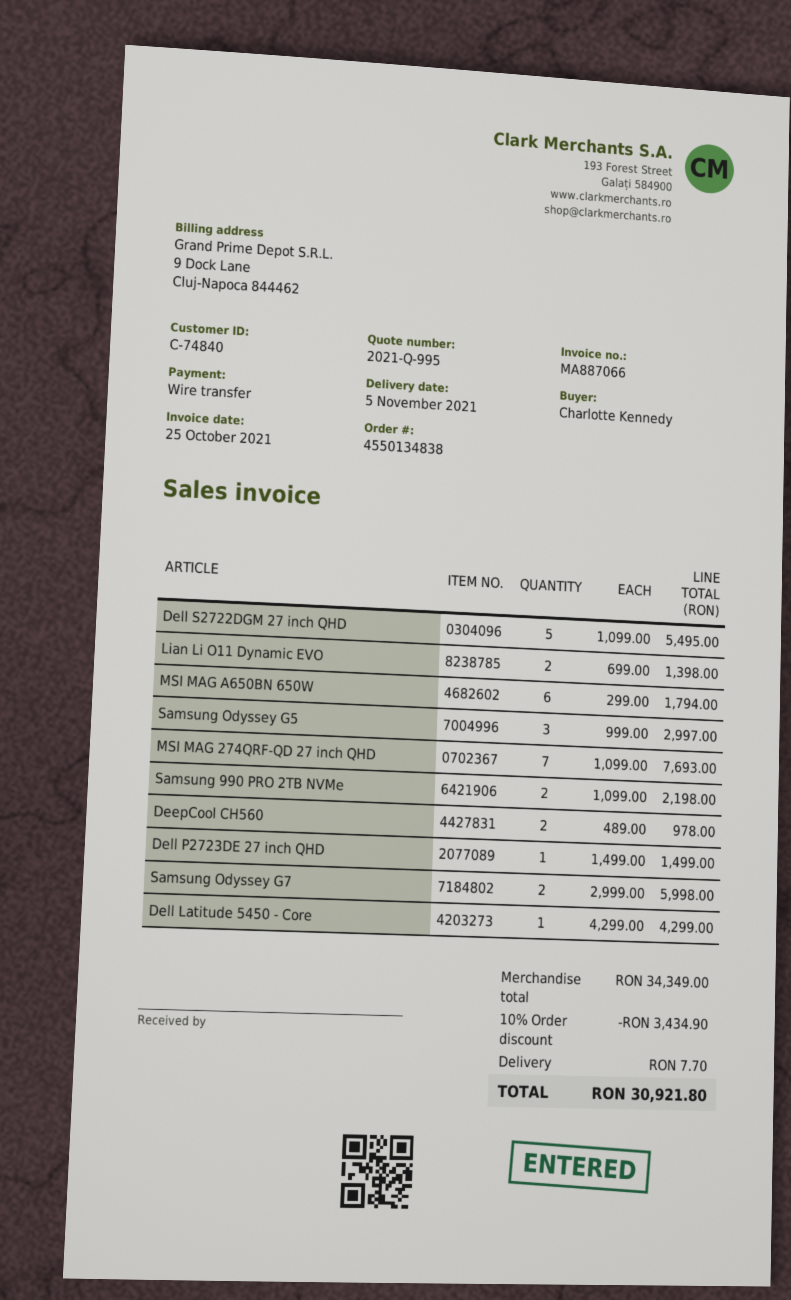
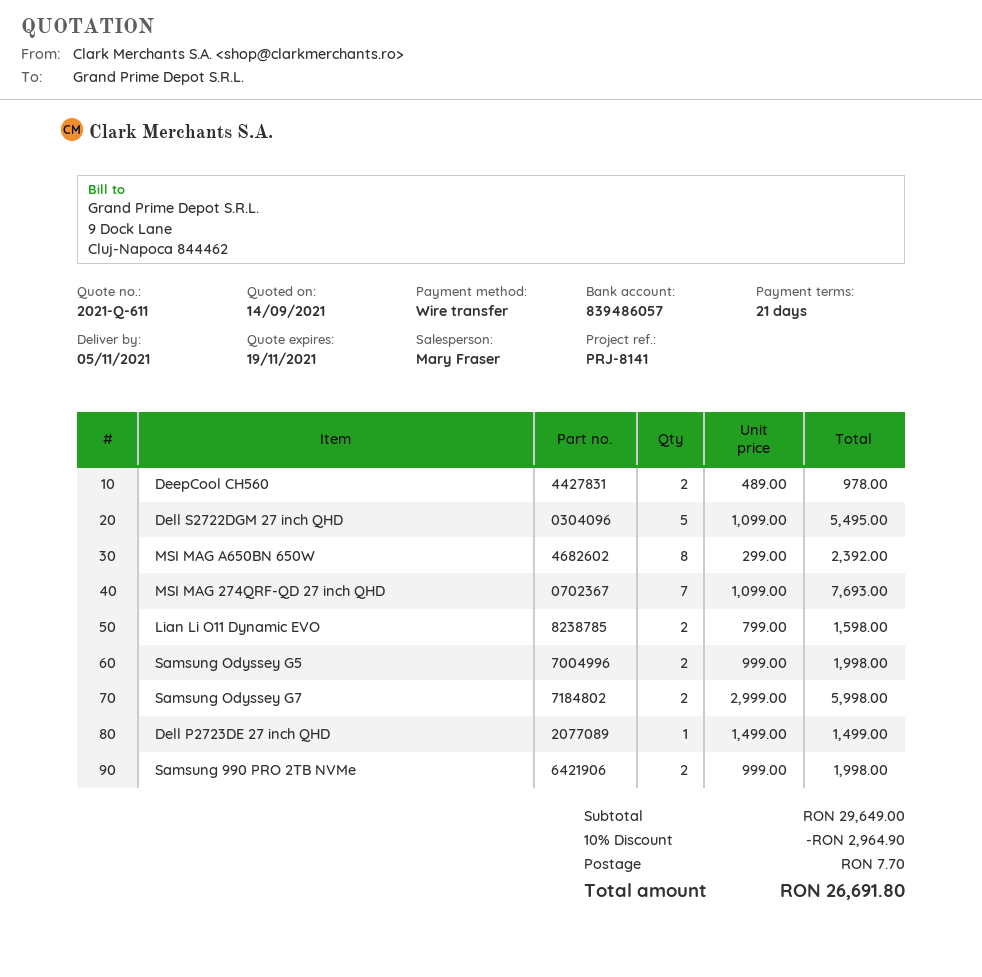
quote number: 2021-Q-995 -> 2021-Q-611
Lian Li O11 Dynamic EVO: 2 x 699.00 = 1398.00 -> 2 x 799.00 = 1598.00
MSI MAG A650BN 650W: 6 x 299.00 = 1794.00 -> 8 x 299.00 = 2392.00
Samsung Odyssey G5: 3 x 999.00 = 2997.00 -> 2 x 999.00 = 1998.00
Samsung 990 PRO 2TB NVMe: 2 x 1099.00 = 2198.00 -> 2 x 999.00 = 1998.00
Dell Latitude 5450 - Core: 1 x 4299.00 = 4299.00 -> none
subtotal: 34349.00 -> 29649.00
discount: 10% = 3434.90 -> 10% = 2964.90
total: 30921.80 -> 26691.80

